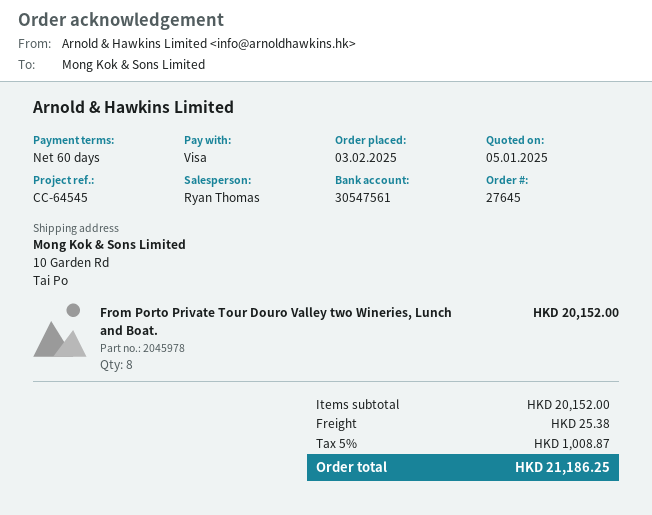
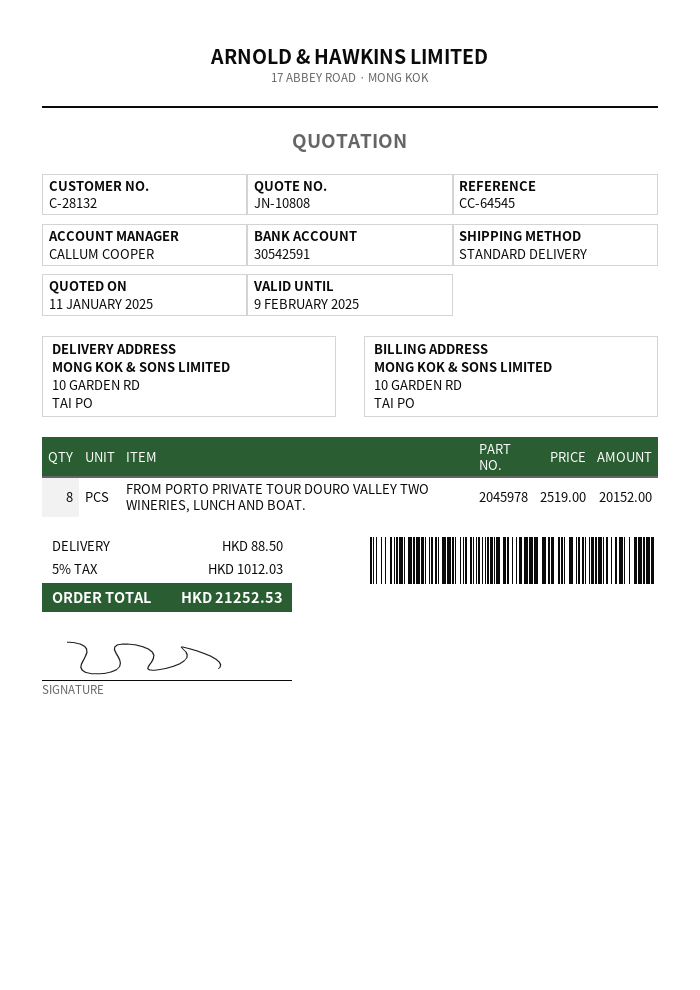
quote date: 2025-01-05 -> 2025-01-11
sales rep: Ryan Thomas -> CALLUM COOPER
bank account: 30547561 -> 30542591
shipping: 25.38 -> 88.50
tax: 5% = 1008.87 -> 5% = 1012.03
total: 21186.25 -> 21252.53

